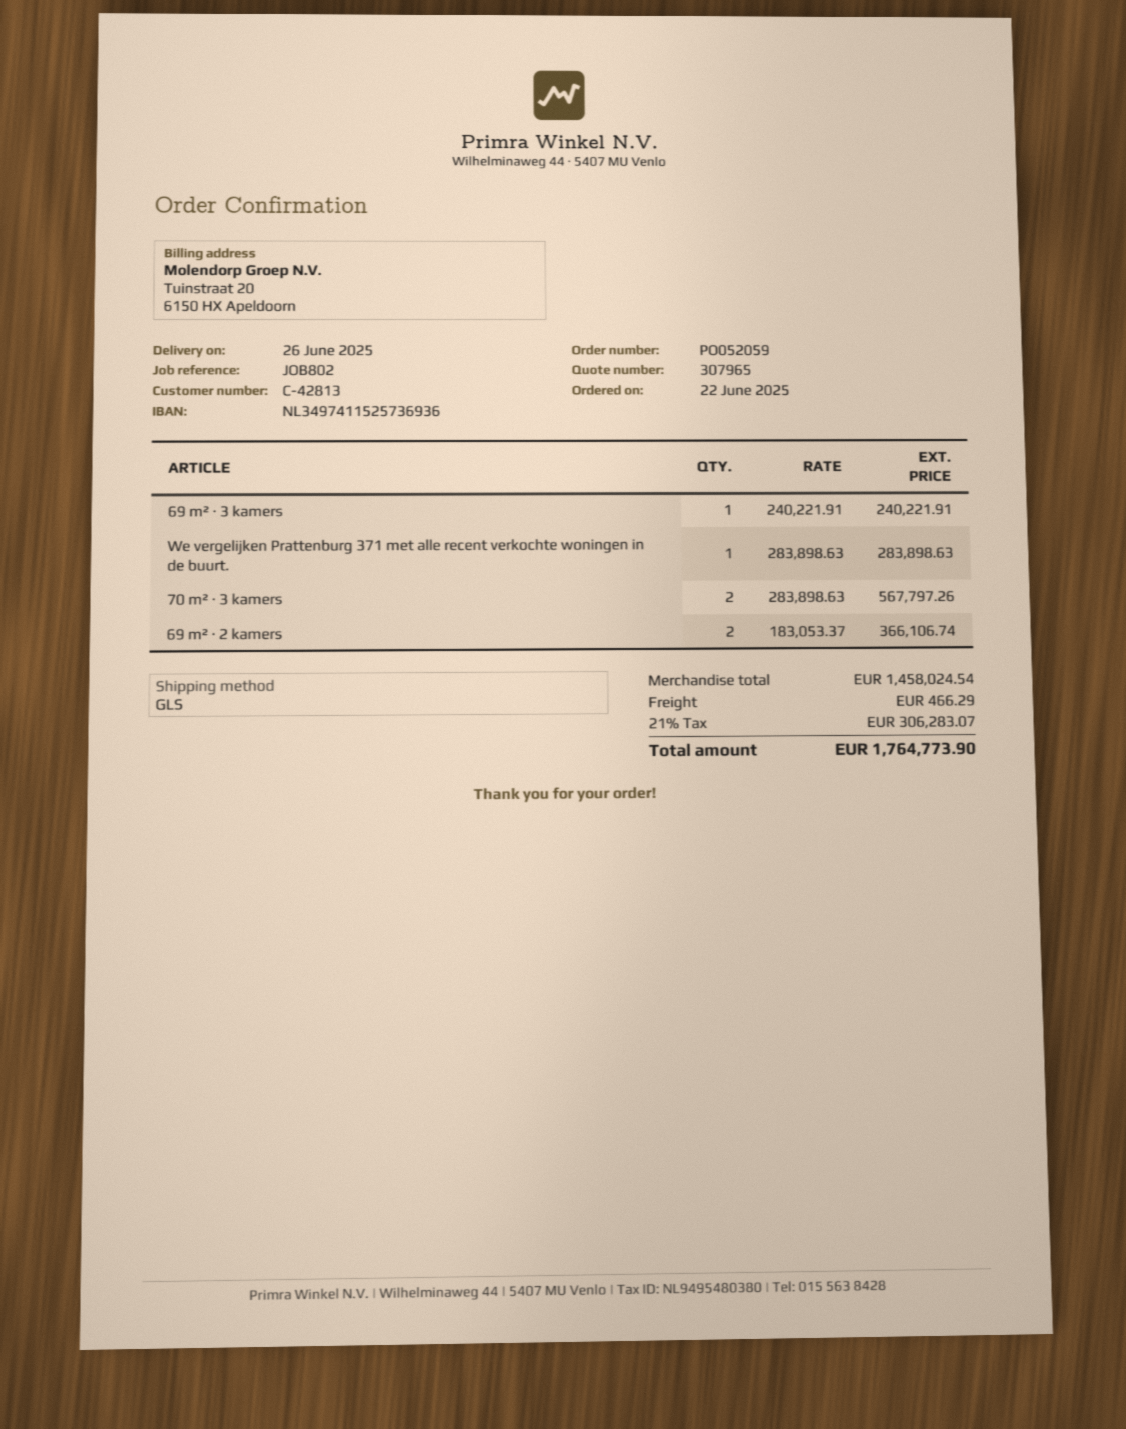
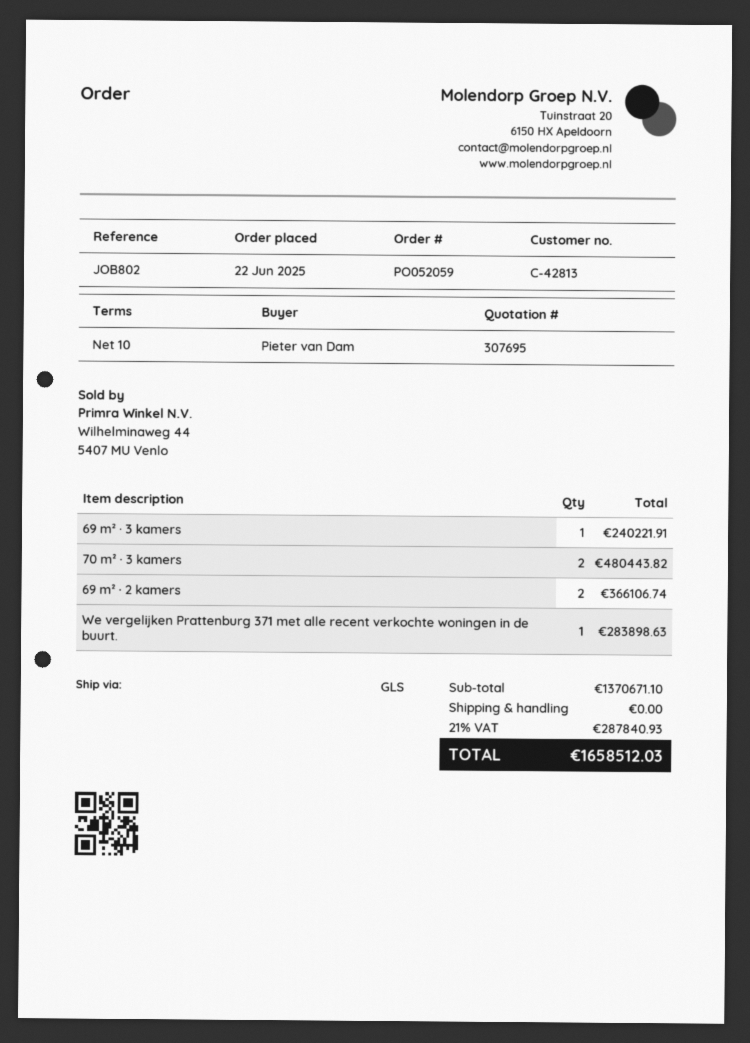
quote number: 307965 -> 307695
70 m² · 3 kamers: 2 for 567797.26 -> 2 for 480443.82
subtotal: 1458024.54 -> 1370671.10
shipping: 466.29 -> 0.00
tax: 21% = 306283.07 -> 21% = 287840.93
total: 1764773.90 -> 1658512.03

